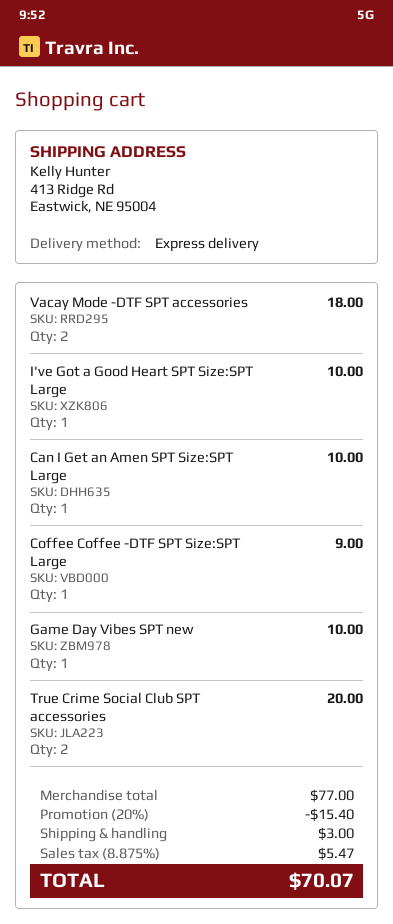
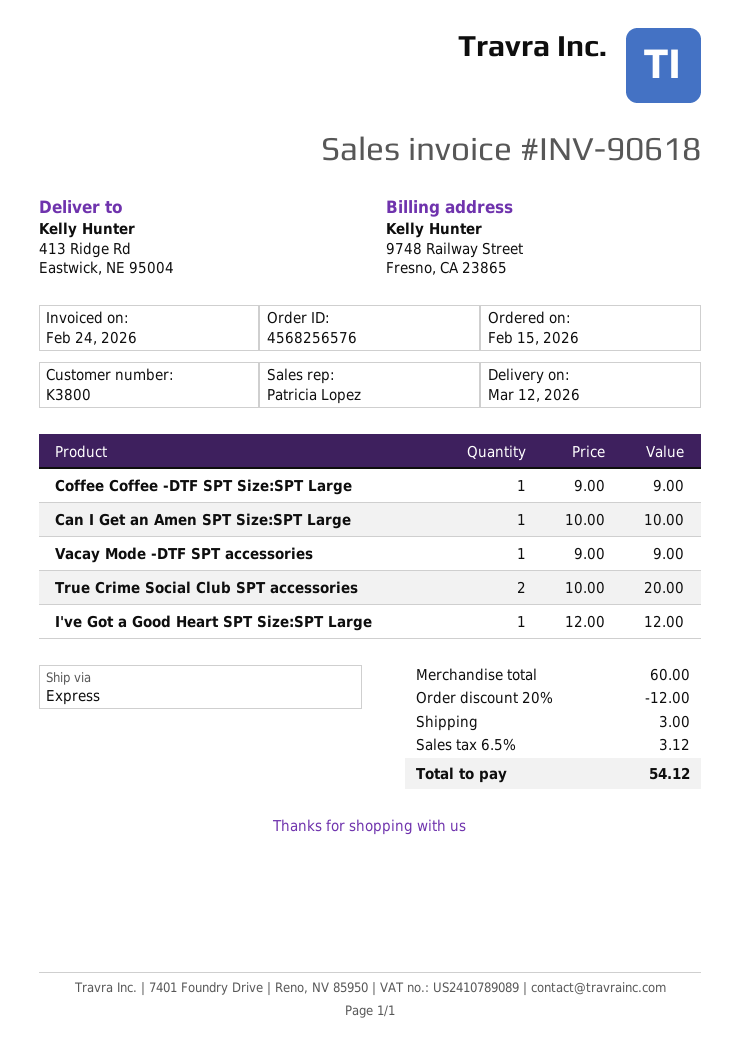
Vacay Mode -DTF SPT accessories: 2 for 18.00 -> 1 for 9.00
I've Got a Good Heart SPT Size:SPT Large: 1 for 10.00 -> 1 for 12.00
Game Day Vibes SPT new: 1 for 10.00 -> none
subtotal: 77.00 -> 60.00
discount: 20% = 15.40 -> 20% = 12.00
tax: 8.875% = 5.47 -> 6.5% = 3.12
total: 70.07 -> 54.12

